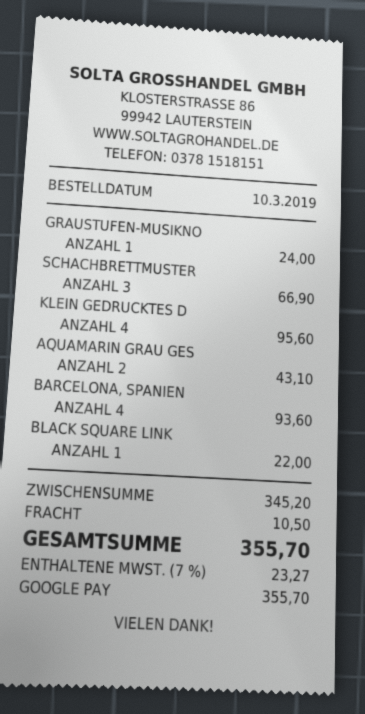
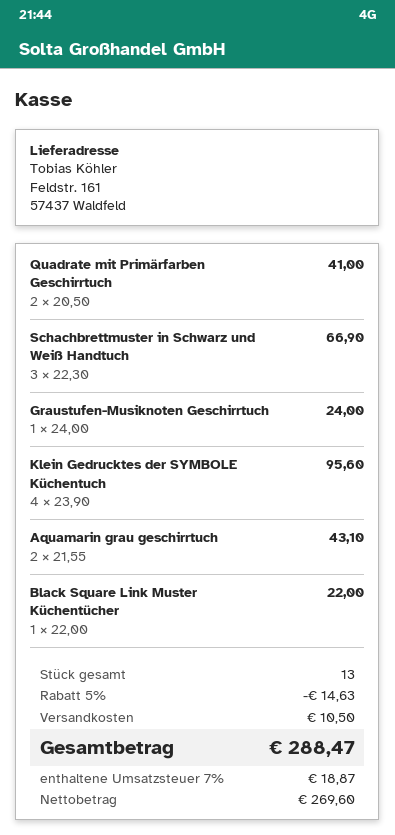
BARCELONA, SPANIEN: 4 for 93.60 -> none
Quadrate mit Primärfarben Geschirrtuch: none -> 2 for 41.00
discount: none -> 5% = 14.63
tax: 7% = 23.27 -> 7% = 18.87
total: 355.70 -> 288.47

